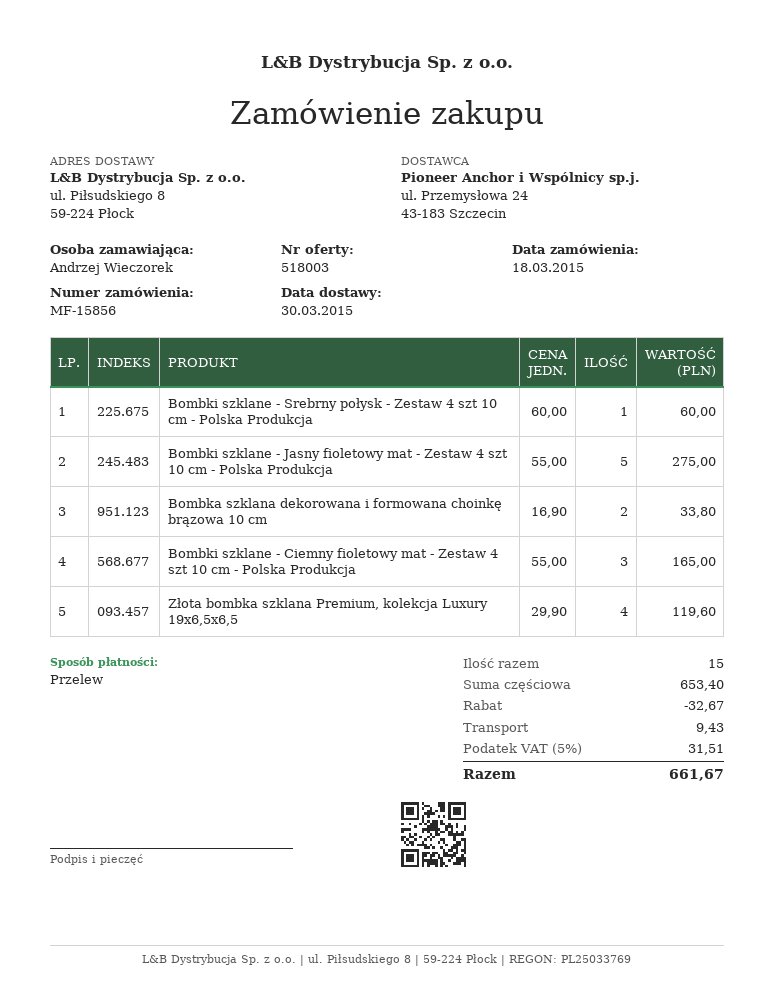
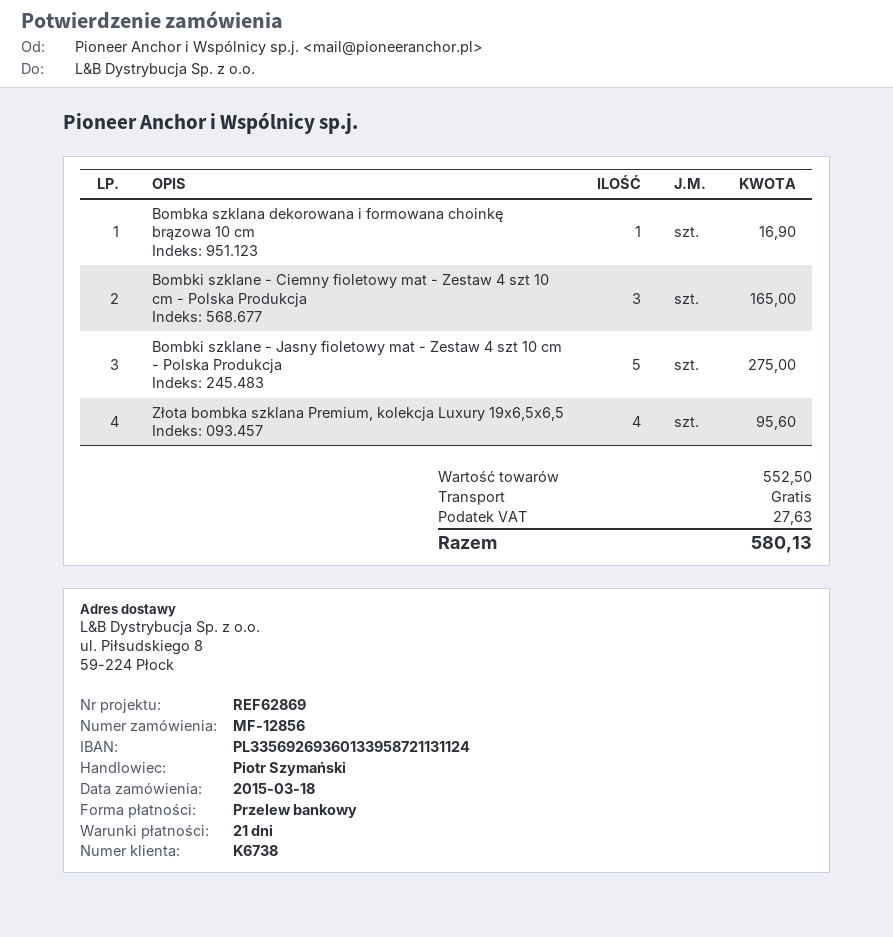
order number: MF-15856 -> MF-12856
Bombki szklane - Srebrny połysk - Zestaw 4 szt 10 cm - Polska Produkcja: 1 for 60.00 -> none
Bombka szklana dekorowana i formowana choinkę brązowa 10 cm: 2 for 33.80 -> 1 for 16.90
Złota bombka szklana Premium, kolekcja Luxury 19x6,5x6,5: 4 for 119.60 -> 4 for 95.60
subtotal: 653.40 -> 552.50
discount: 32.67 -> none
shipping: 9.43 -> 0.00
tax: 31.51 -> 27.63
total: 661.67 -> 580.13

